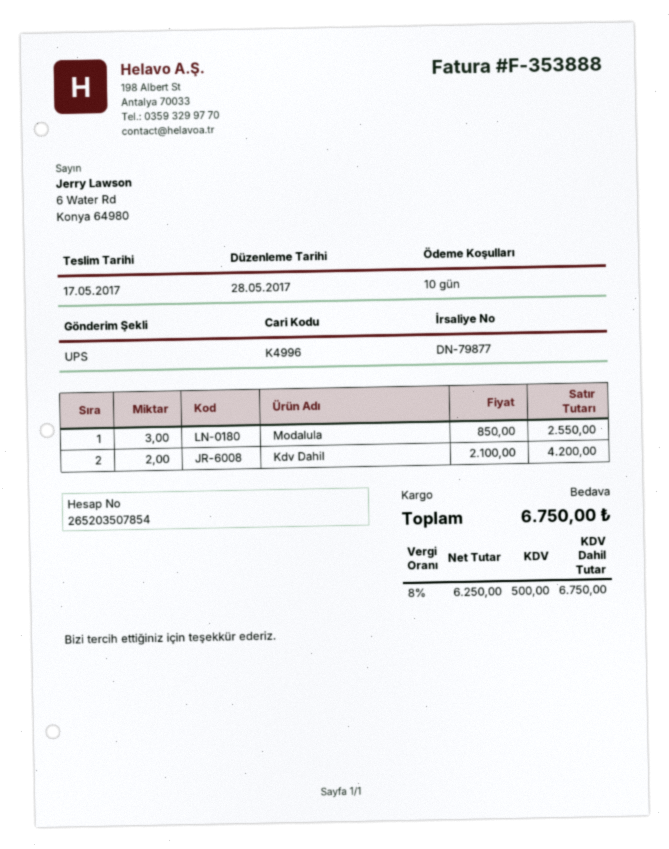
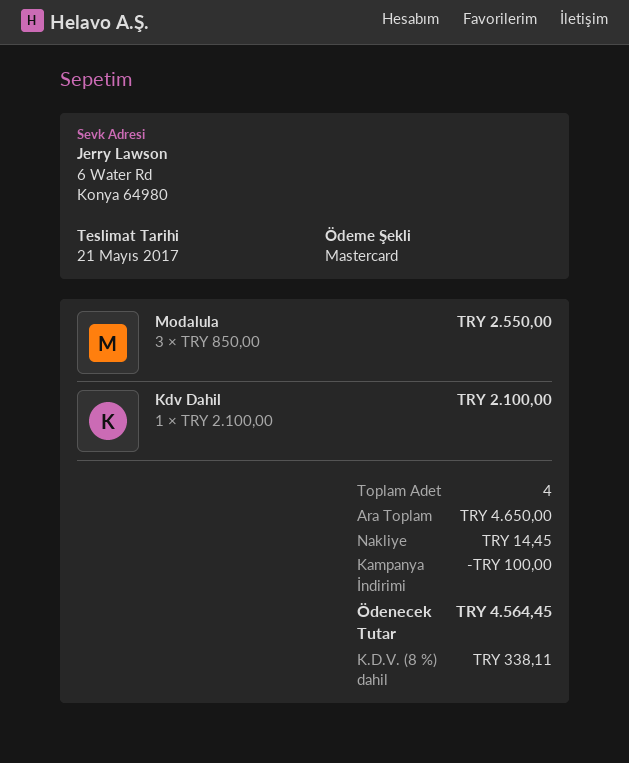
delivery date: 2017-05-17 -> 2017-05-21
Kdv Dahil: 2 x 2100.00 = 4200.00 -> 1 x 2100.00 = 2100.00
discount: none -> 100.00
shipping: 0.00 -> 14.45
tax: 8% = 500.00 -> 8% = 338.11
total: 6750.00 -> 4564.45

